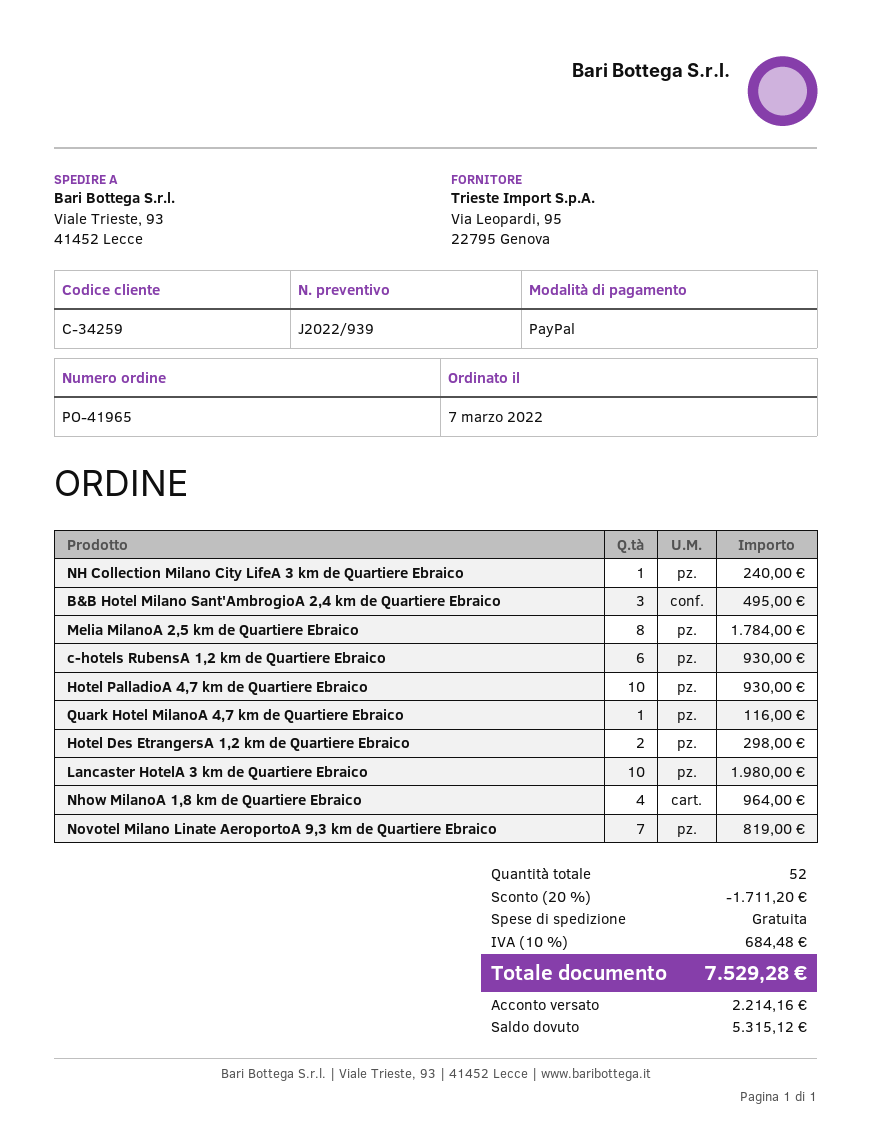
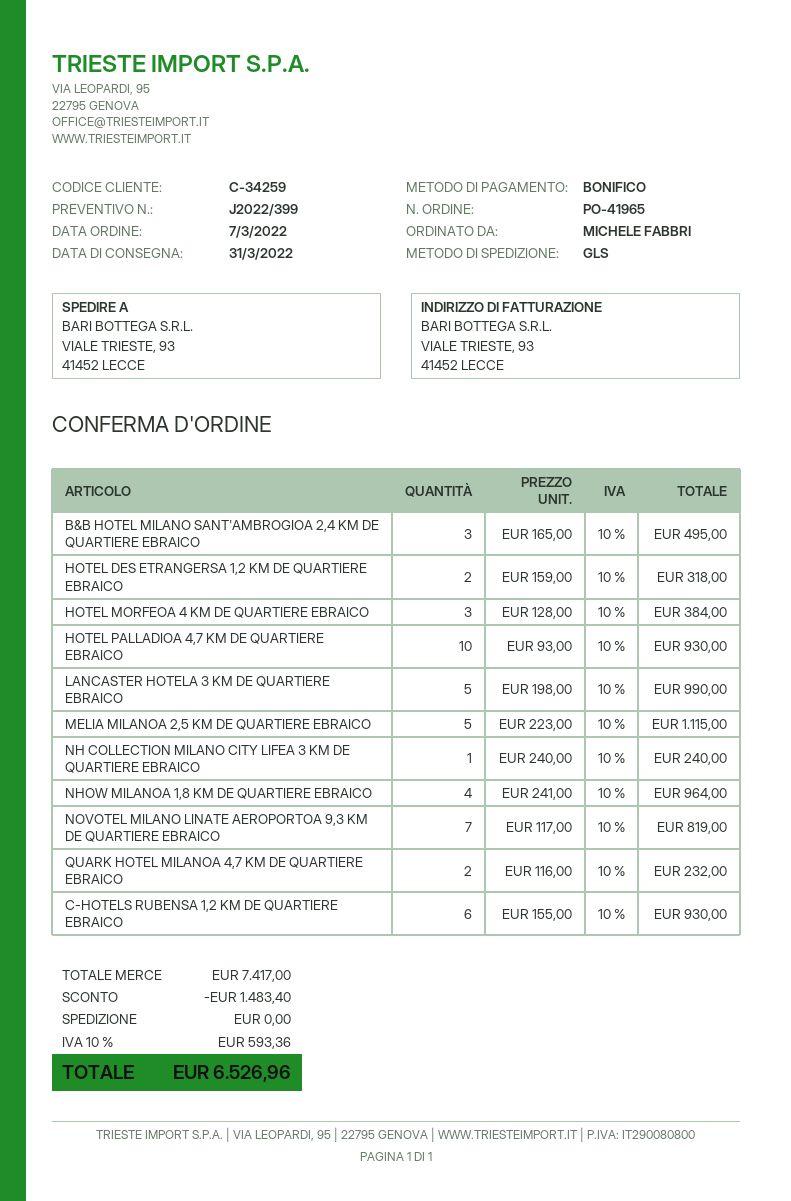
quote number: J2022/939 -> J2022/399
payment method: PayPal -> bank transfer
Melia MilanoA 2,5 km de Quartiere Ebraico: 8 for 1784.00 -> 5 for 1115.00
Quark Hotel MilanoA 4,7 km de Quartiere Ebraico: 1 for 116.00 -> 2 for 232.00
Hotel Des EtrangersA 1,2 km de Quartiere Ebraico: 2 for 298.00 -> 2 for 318.00
Lancaster HotelA 3 km de Quartiere Ebraico: 10 for 1980.00 -> 5 for 990.00
HOTEL MORFEOA 4 KM DE QUARTIERE EBRAICO: none -> 3 for 384.00
discount: 1711.20 -> 1483.40
tax: 10% = 684.48 -> 10% = 593.36
total: 7529.28 -> 6526.96

